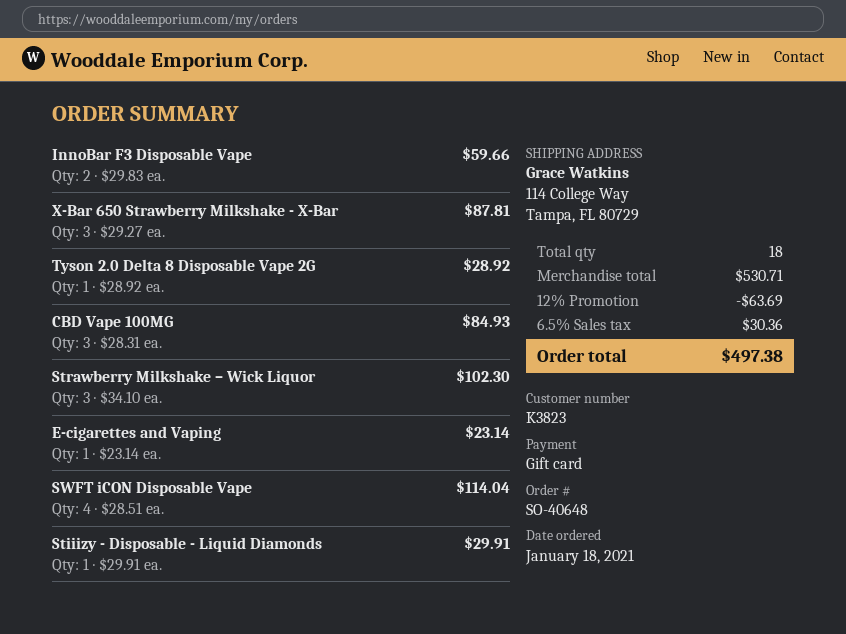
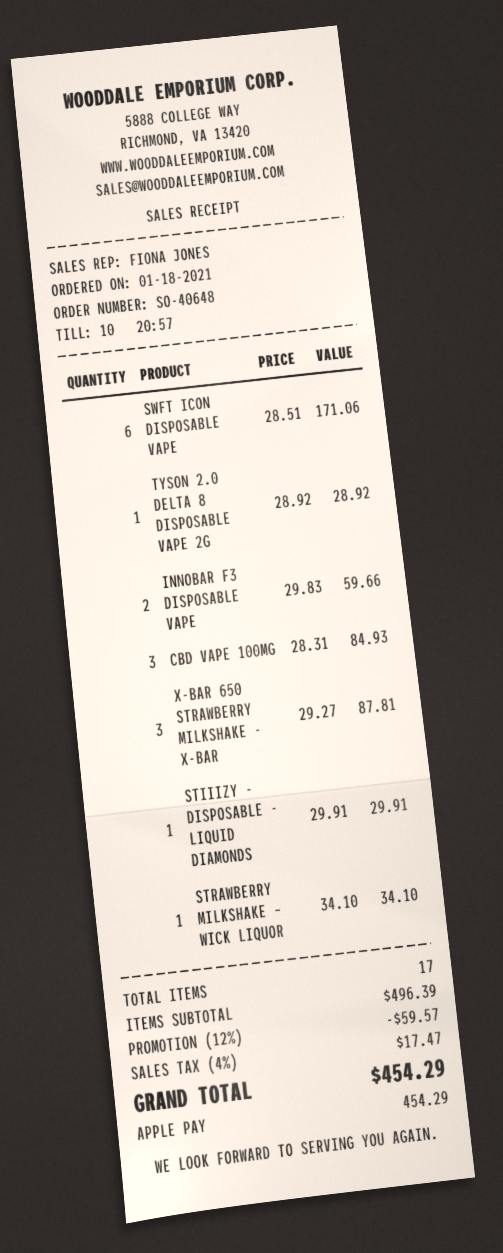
payment method: gift card -> Apple Pay
Strawberry Milkshake – Wick Liquor: 3 x 34.10 = 102.30 -> 1 x 34.10 = 34.10
E-cigarettes and Vaping: 1 x 23.14 = 23.14 -> none
SWFT iCON Disposable Vape: 4 x 28.51 = 114.04 -> 6 x 28.51 = 171.06
total quantity: 18 -> 17
subtotal: 530.71 -> 496.39
discount: 12% = 63.69 -> 12% = 59.57
tax: 6.5% = 30.36 -> 4% = 17.47
total: 497.38 -> 454.29

